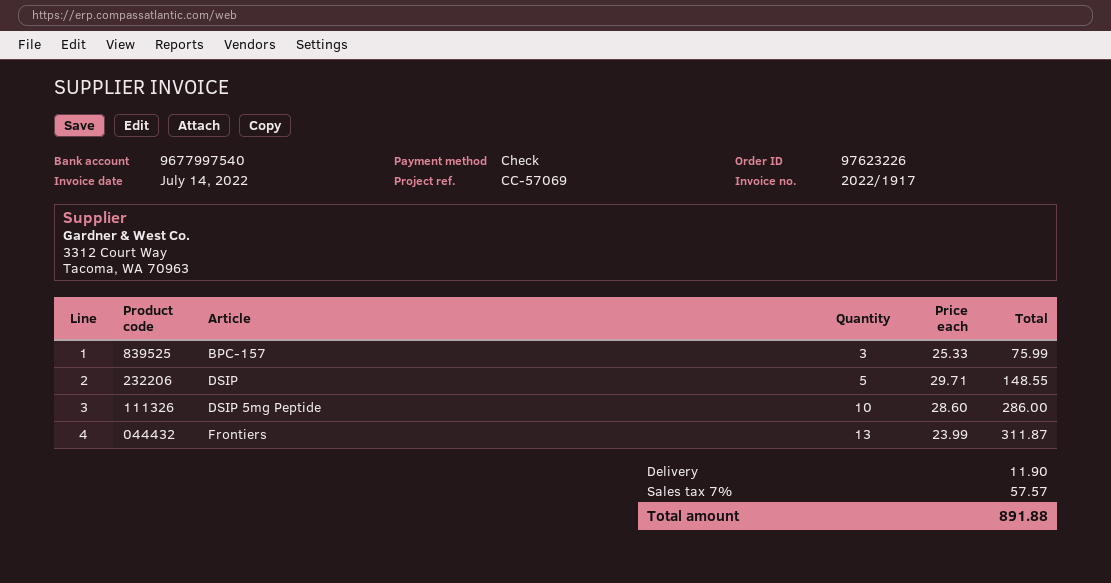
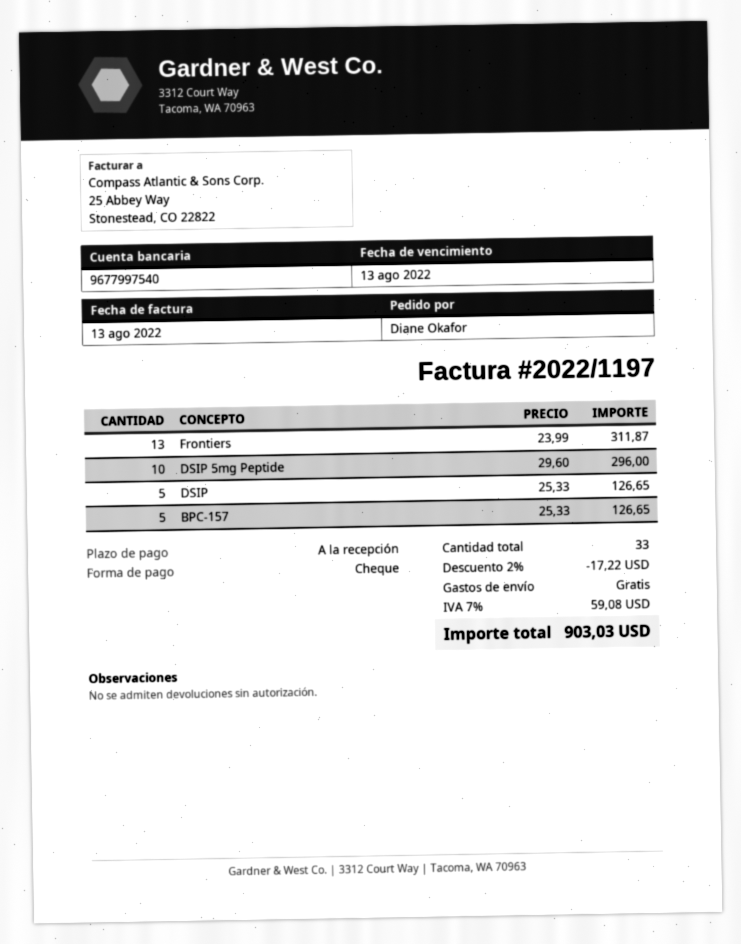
invoice number: 2022/1917 -> 2022/1197
invoice date: 2022-07-14 -> 2022-08-13
BPC-157: 3 x 25.33 = 75.99 -> 5 x 25.33 = 126.65
DSIP: 5 x 29.71 = 148.55 -> 5 x 25.33 = 126.65
DSIP 5mg Peptide: 10 x 28.60 = 286.00 -> 10 x 29.60 = 296.00
discount: none -> 2% = 17.22
shipping: 11.90 -> 0.00
tax: 7% = 57.57 -> 7% = 59.08
total: 891.88 -> 903.03

